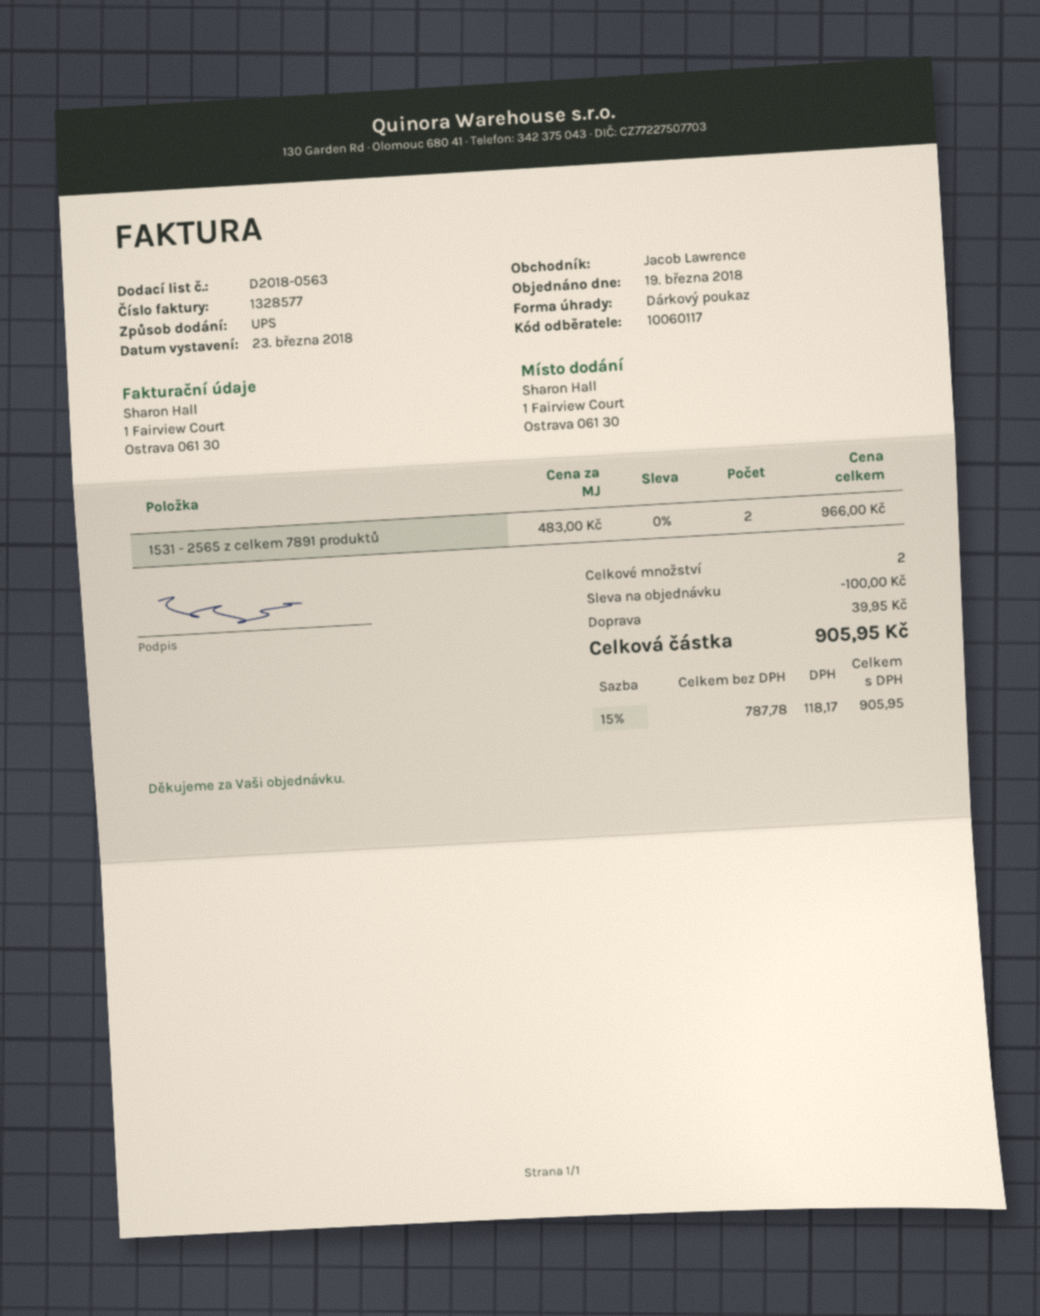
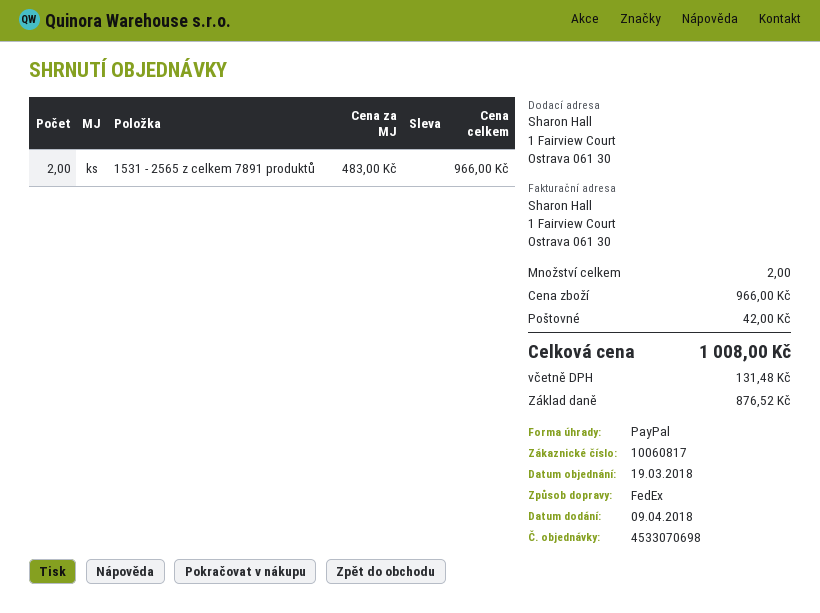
customer number: 10060117 -> 10060817
payment method: gift card -> PayPal
shipping method: UPS -> FedEx
discount: 100.00 -> none
shipping: 39.95 -> 42.00
net: 787.78 -> 876.52
tax: 118.17 -> 131.48
total: 905.95 -> 1008.00

